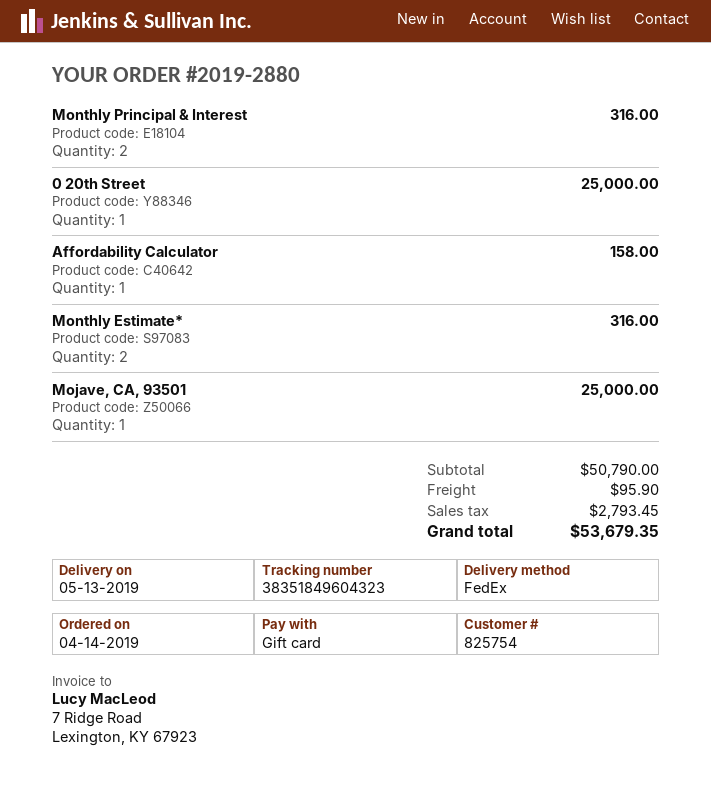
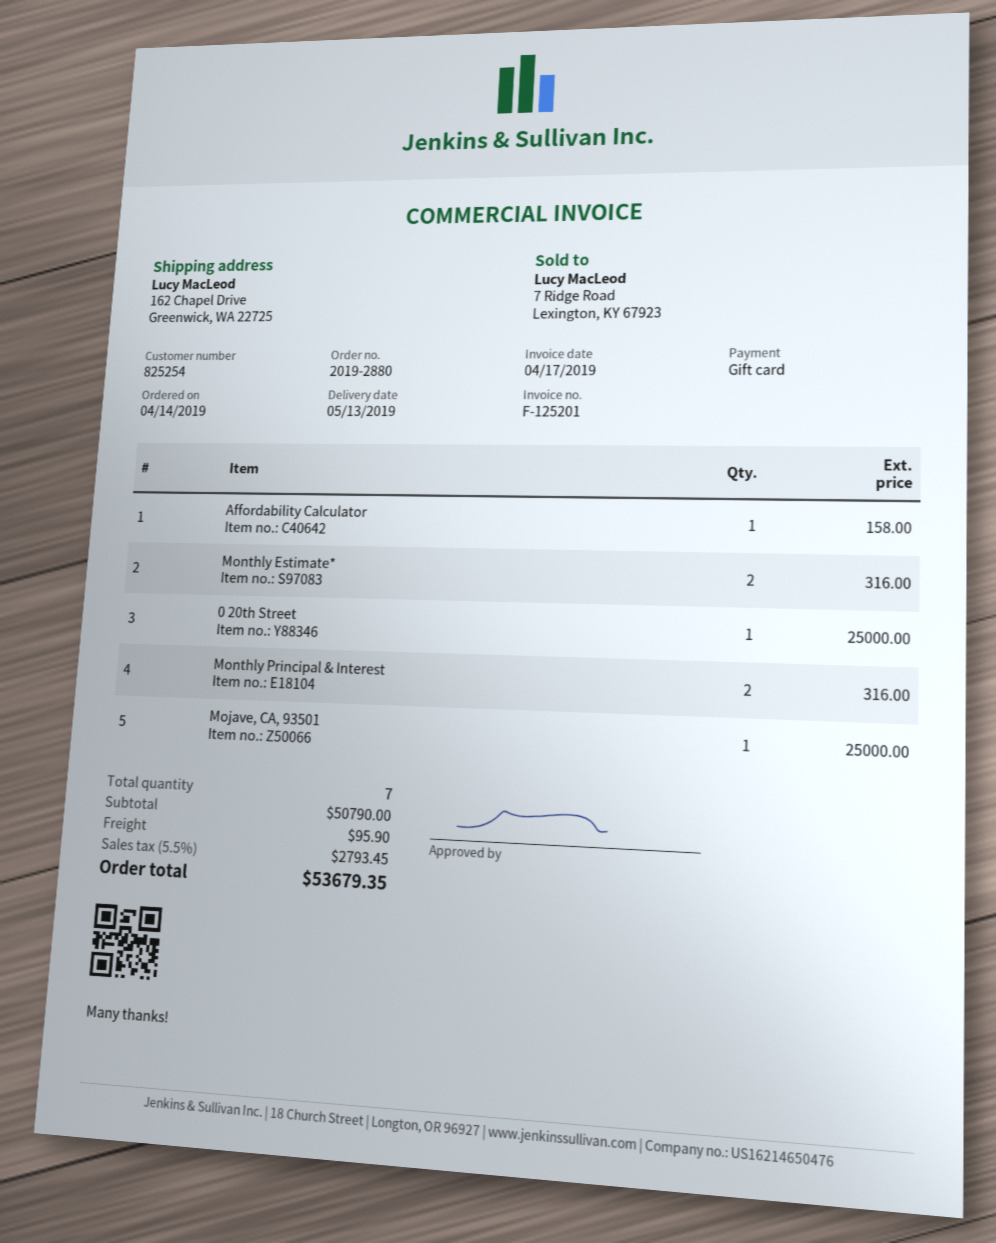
customer number: 825754 -> 825254

